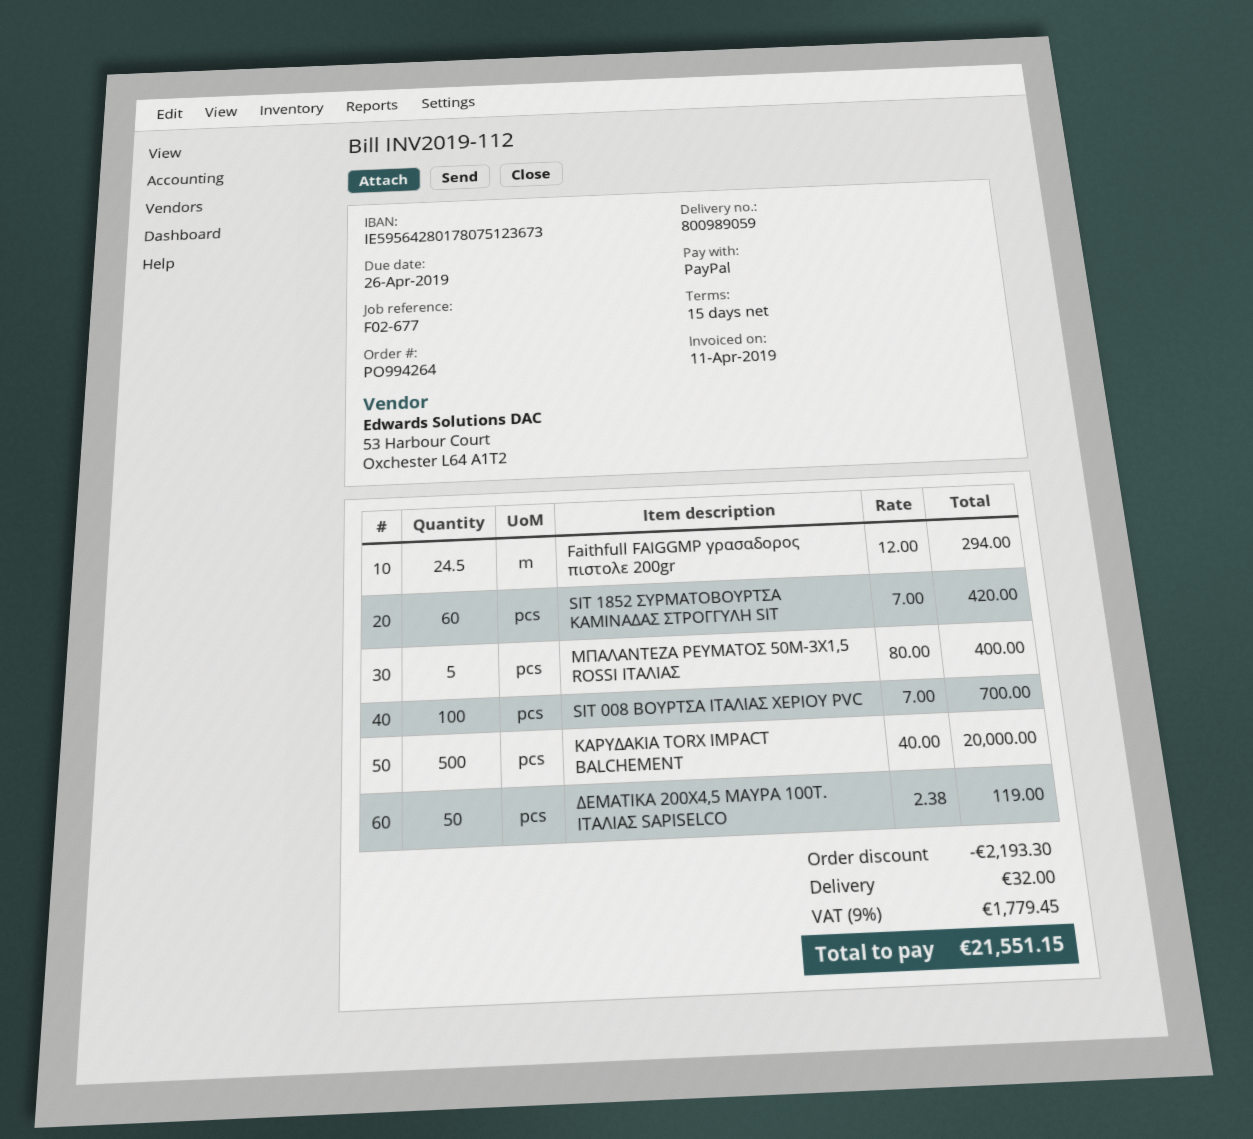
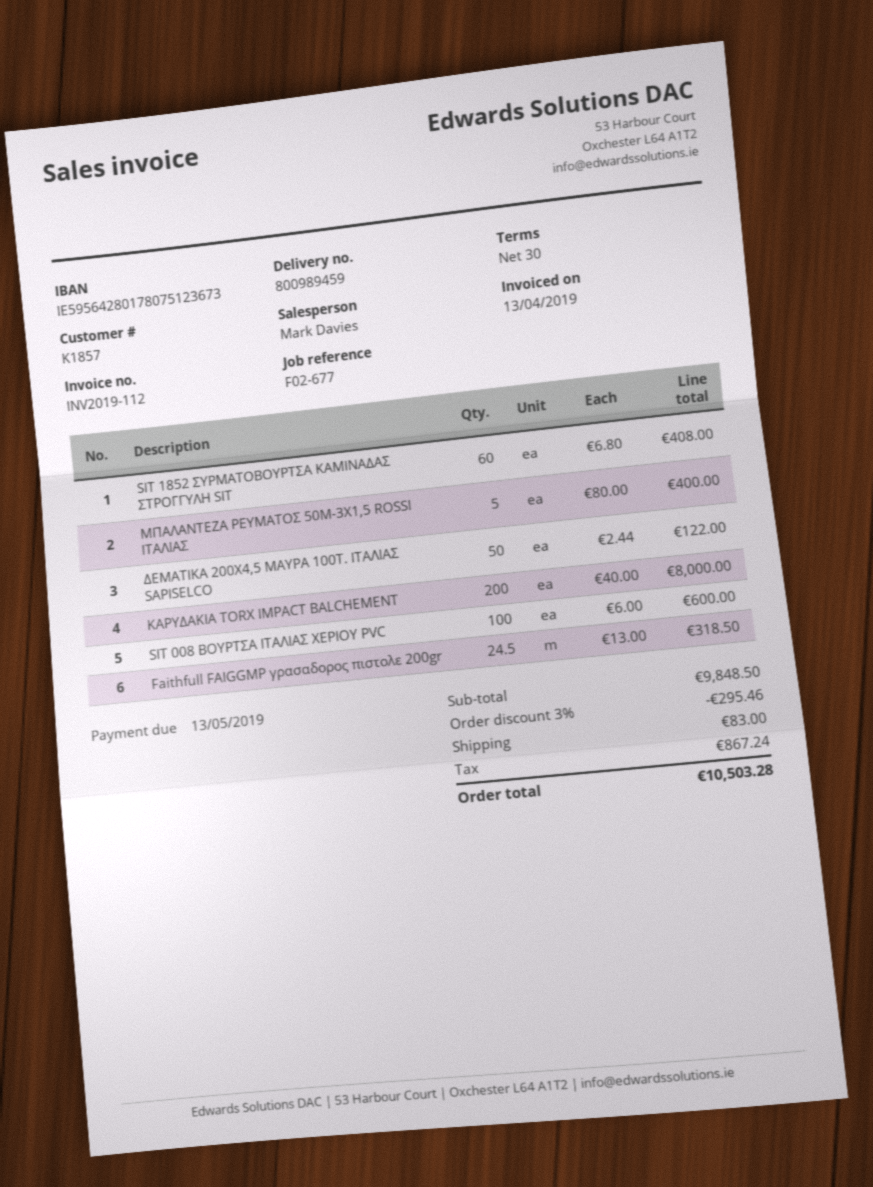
delivery note number: 800989059 -> 800989459
invoice date: 2019-04-11 -> 2019-04-13
payment terms: 15 days -> 30 days
due date: 2019-04-26 -> 2019-05-13
Faithfull FAIGGMP γρασαδορος πιστολε 200gr: 24.5 x 12.00 = 294.00 -> 24.5 x 13.00 = 318.50
SIT 1852 ΣΥΡΜΑΤΟΒΟΥΡΤΣΑ ΚΑΜΙΝΑΔΑΣ ΣΤΡΟΓΓΥΛΗ SIT: 60 x 7.00 = 420.00 -> 60 x 6.80 = 408.00
SIT 008 ΒΟΥΡΤΣΑ ΙΤΑΛΙΑΣ ΧΕΡΙΟΥ PVC: 100 x 7.00 = 700.00 -> 100 x 6.00 = 600.00
ΚΑΡΥΔΑΚΙΑ ΤΟRX ΙMPACT BALCHEMENT: 500 x 40.00 = 20000.00 -> 200 x 40.00 = 8000.00
ΔΕΜΑΤΙΚΑ 200Χ4,5 ΜΑΥΡΑ 100Τ. ΙΤΑΛΙΑΣ SAPISELCO: 50 x 2.38 = 119.00 -> 50 x 2.44 = 122.00
discount: 2193.30 -> 295.46
shipping: 32.00 -> 83.00
tax: 1779.45 -> 867.24
total: 21551.15 -> 10503.28

